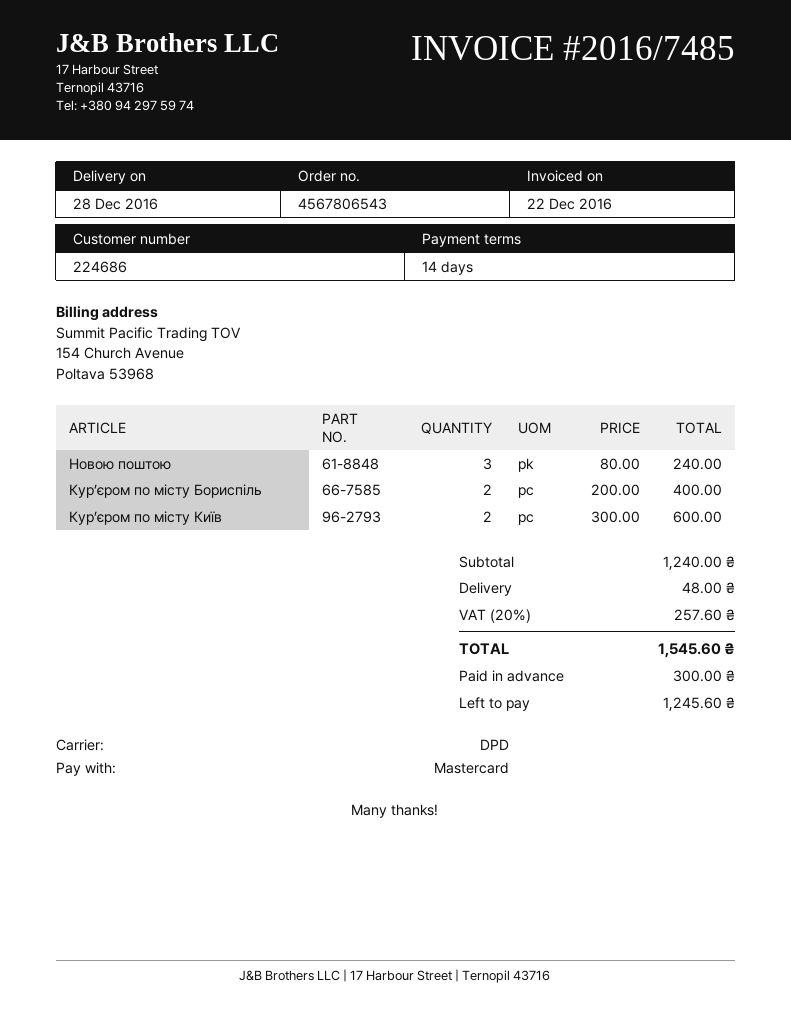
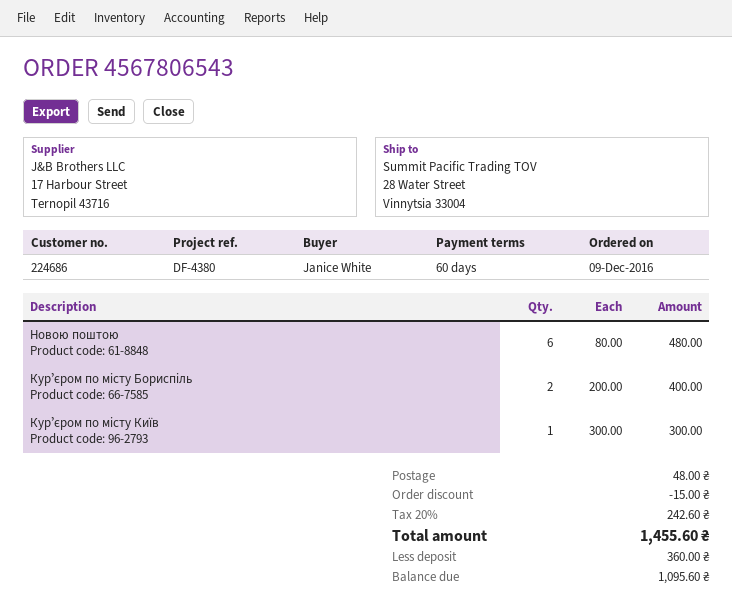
payment terms: 14 days -> 60 days
Новою поштою: 3 x 80.00 = 240.00 -> 6 x 80.00 = 480.00
Курʼєром по місту Київ: 2 x 300.00 = 600.00 -> 1 x 300.00 = 300.00
discount: none -> 15.00
tax: 20% = 257.60 -> 20% = 242.60
total: 1545.60 -> 1455.60
deposit: 300.00 -> 360.00
balance: 1245.60 -> 1095.60

